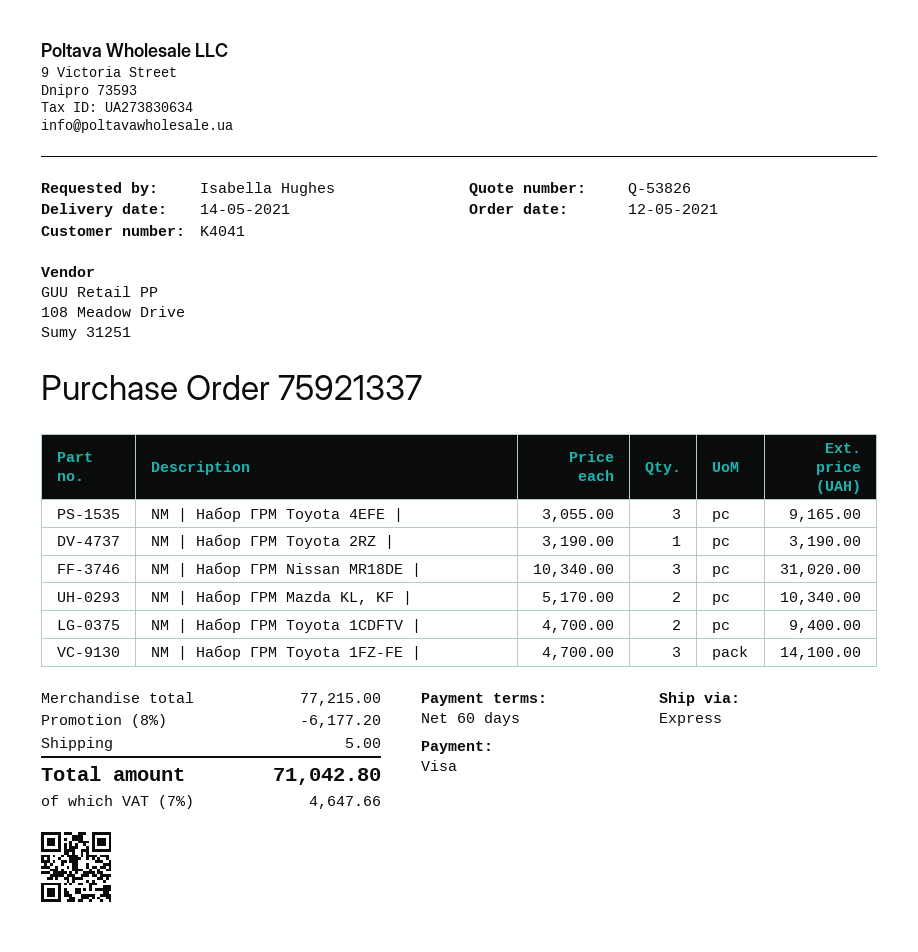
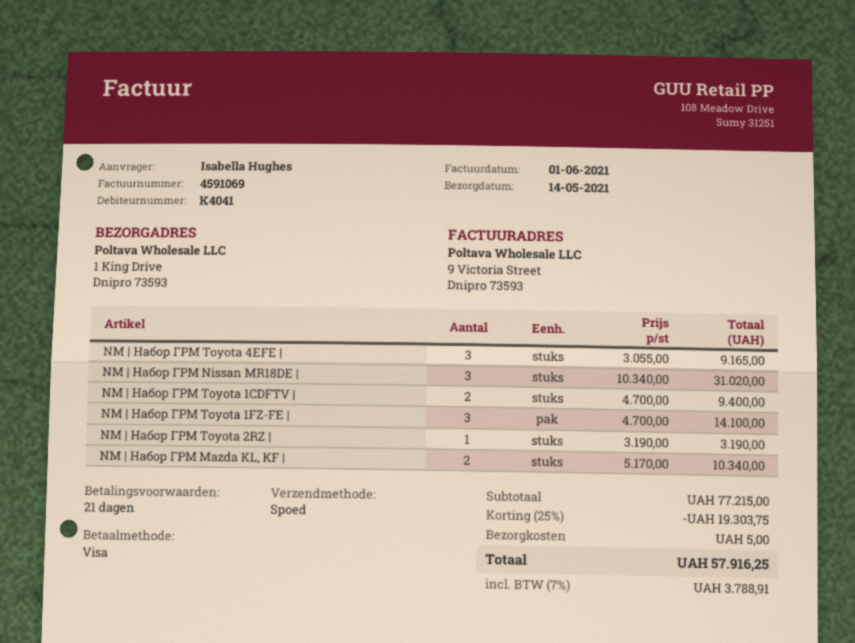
payment terms: 60 days -> 21 days
discount: 8% = 6177.20 -> 25% = 19303.75
tax: 7% = 4647.66 -> 7% = 3788.91
total: 71042.80 -> 57916.25

